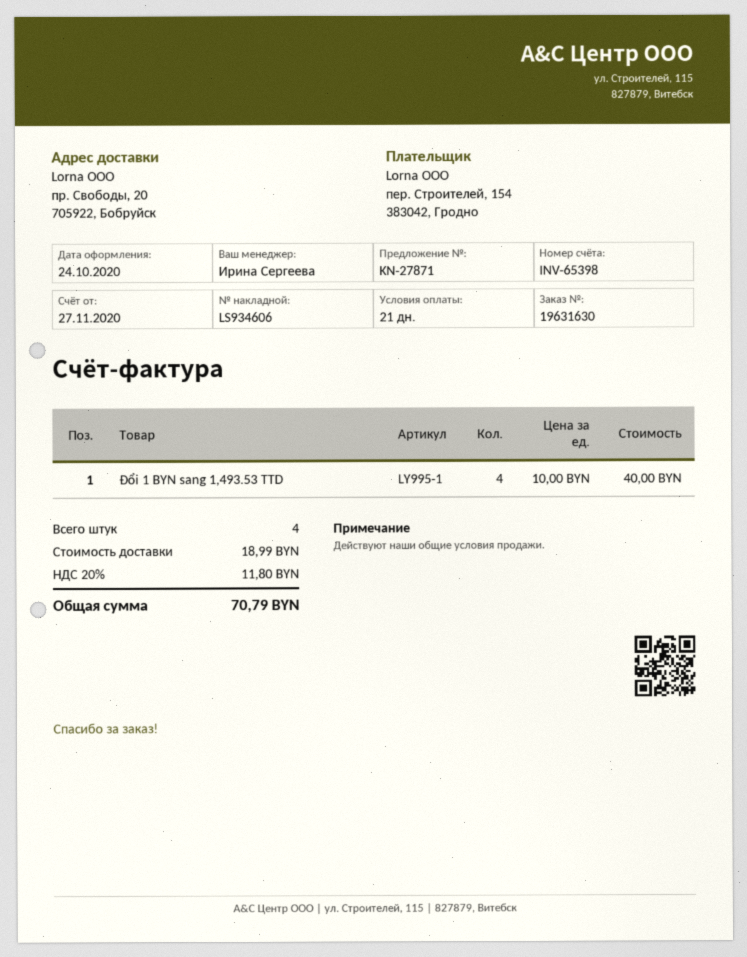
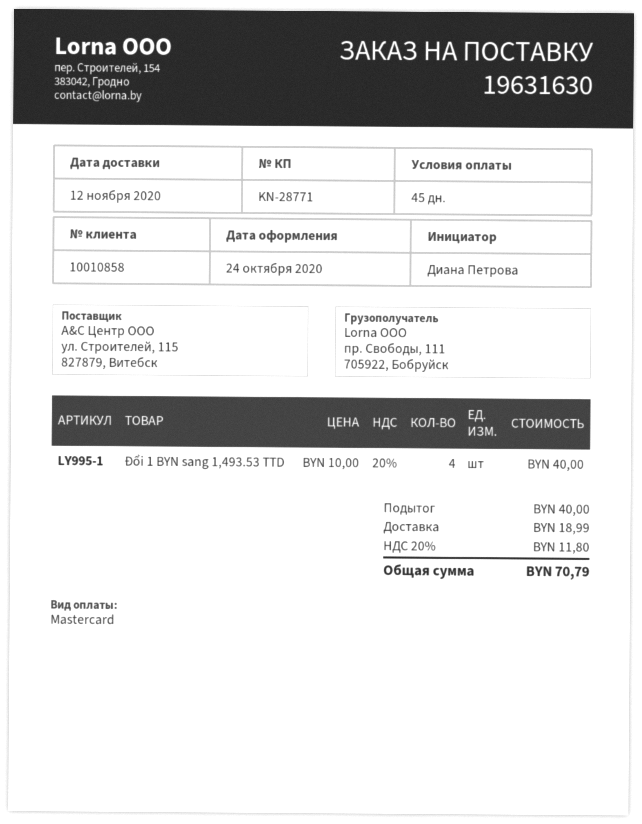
quote number: KN-27871 -> KN-28771
payment terms: 21 days -> 45 days
ship to: пр. Свободы, 20, 705922, Бобруйск -> пр. Свободы, 111, 705922, Бобруйск

